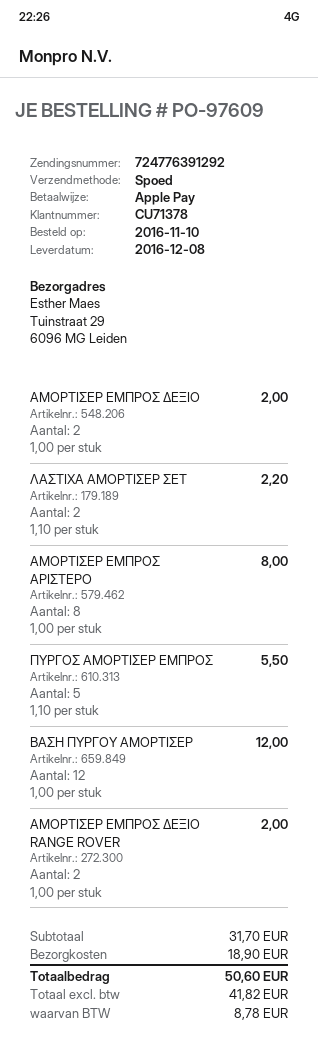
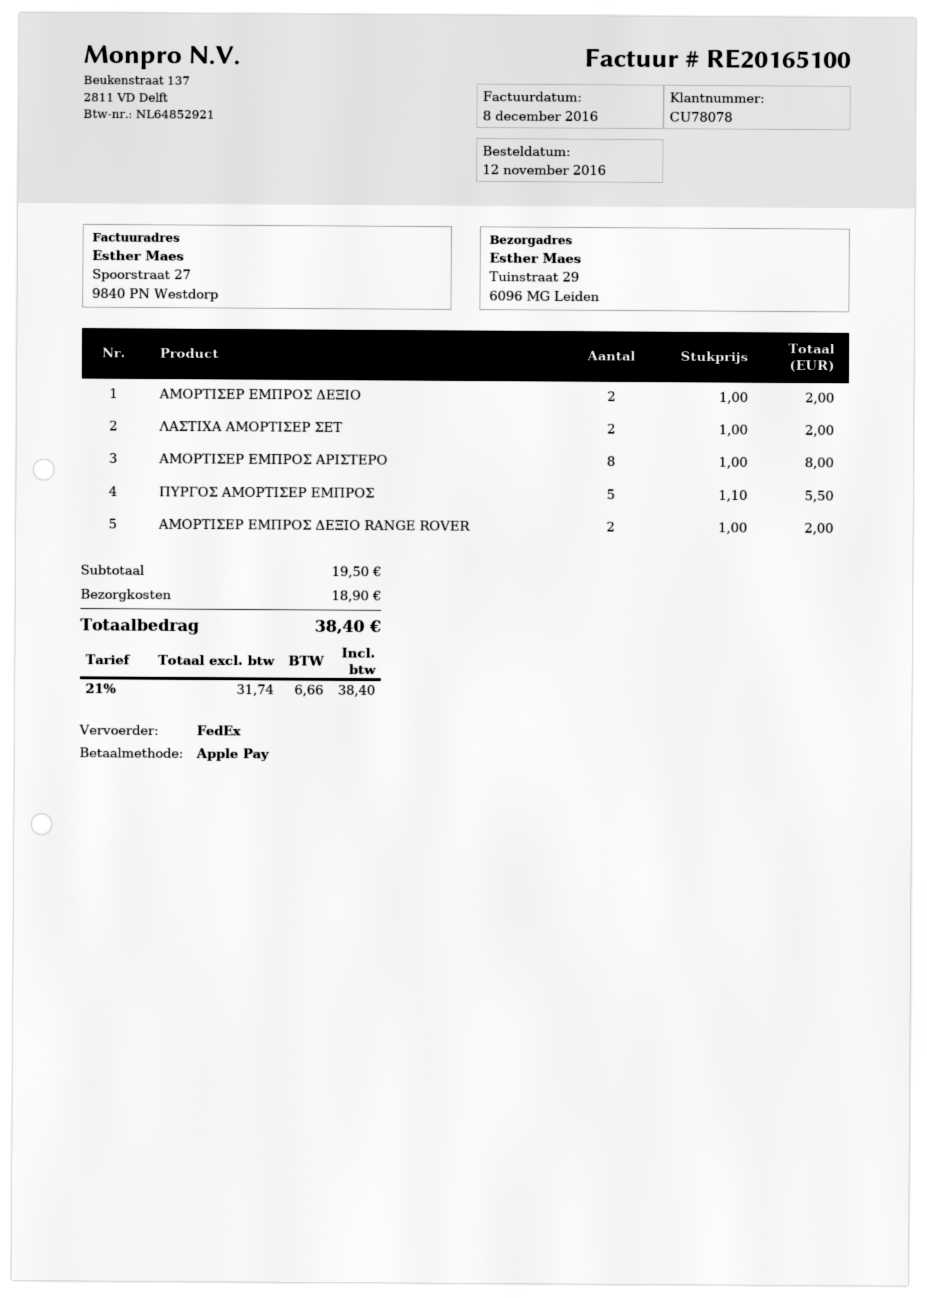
order date: 2016-11-10 -> 2016-11-12
customer number: CU71378 -> CU78078
shipping method: express -> FedEx
ΛΑΣΤΙΧΑ ΑΜΟΡΤΙΣΕΡ ΣΕΤ: 2 x 1.10 = 2.20 -> 2 x 1.00 = 2.00
ΒΑΣΗ ΠΥΡΓΟΥ ΑΜΟΡΤΙΣΕΡ: 12 x 1.00 = 12.00 -> none
subtotal: 31.70 -> 19.50
net: 41.82 -> 31.74
tax: 8.78 -> 6.66
total: 50.60 -> 38.40

